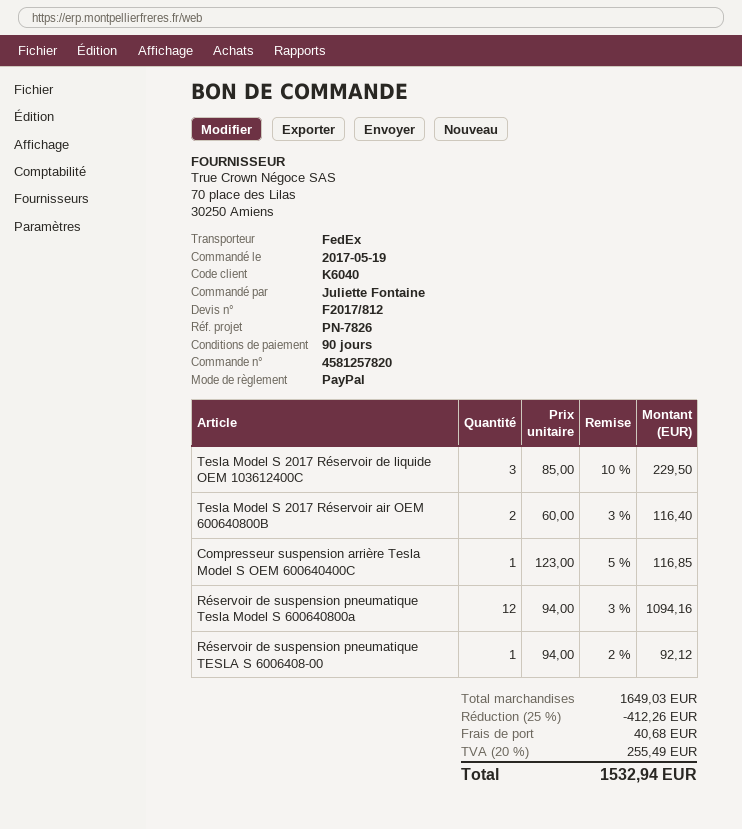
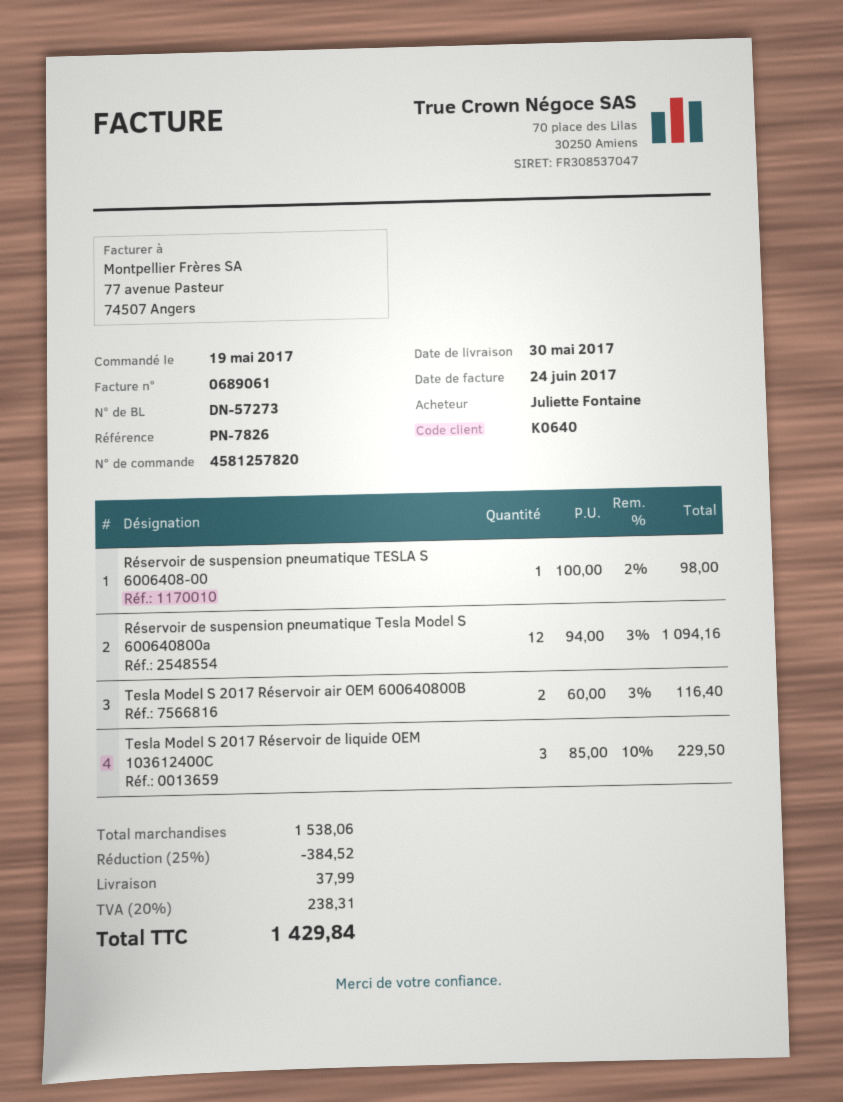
customer number: K6040 -> K0640
Compresseur suspension arrière Tesla Model S OEM 600640400C: 1 x 123.00 - 5% = 116.85 -> none
Réservoir de suspension pneumatique TESLA S 6006408-00: 1 x 94.00 - 2% = 92.12 -> 1 x 100.00 - 2% = 98.00
subtotal: 1649.03 -> 1538.06
discount: 25% = 412.26 -> 25% = 384.52
shipping: 40.68 -> 37.99
tax: 20% = 255.49 -> 20% = 238.31
total: 1532.94 -> 1429.84

